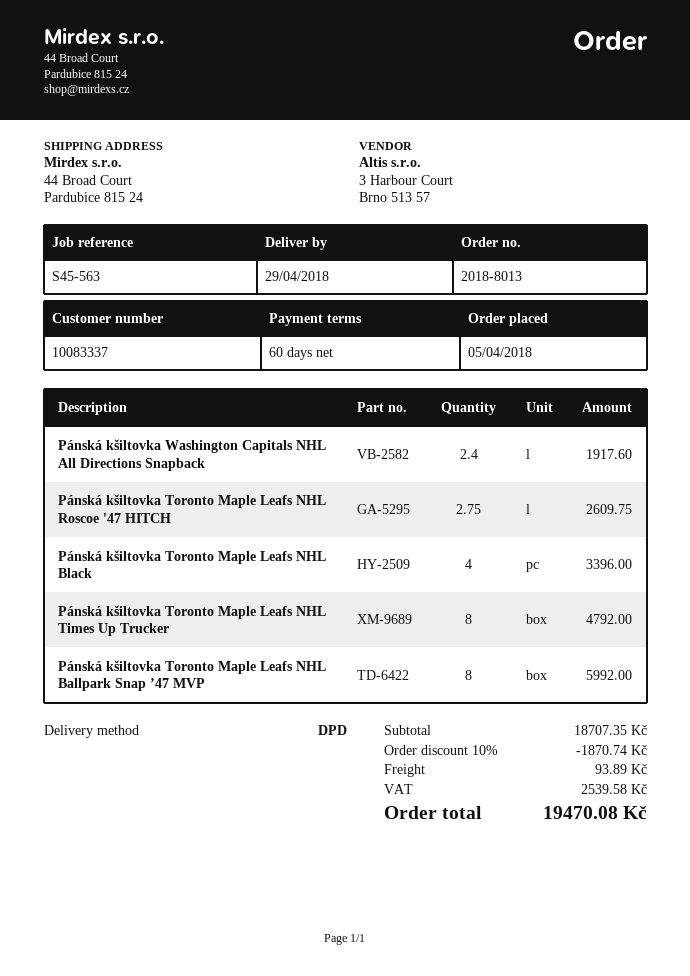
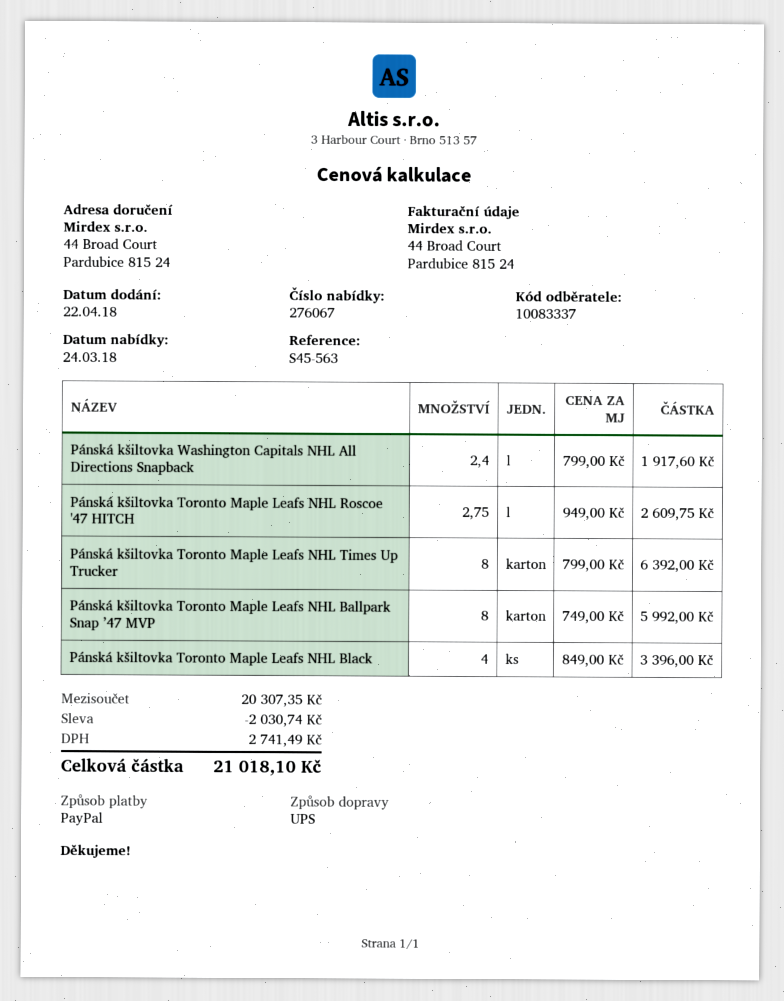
delivery date: 2018-04-29 -> 2018-04-22
shipping method: DPD -> UPS
Pánská kšiltovka Toronto Maple Leafs NHL Times Up Trucker: 8 for 4792.00 -> 8 for 6392.00
subtotal: 18707.35 -> 20307.35
discount: 1870.74 -> 2030.74
shipping: 93.89 -> none
tax: 2539.58 -> 2741.49
total: 19470.08 -> 21018.10

